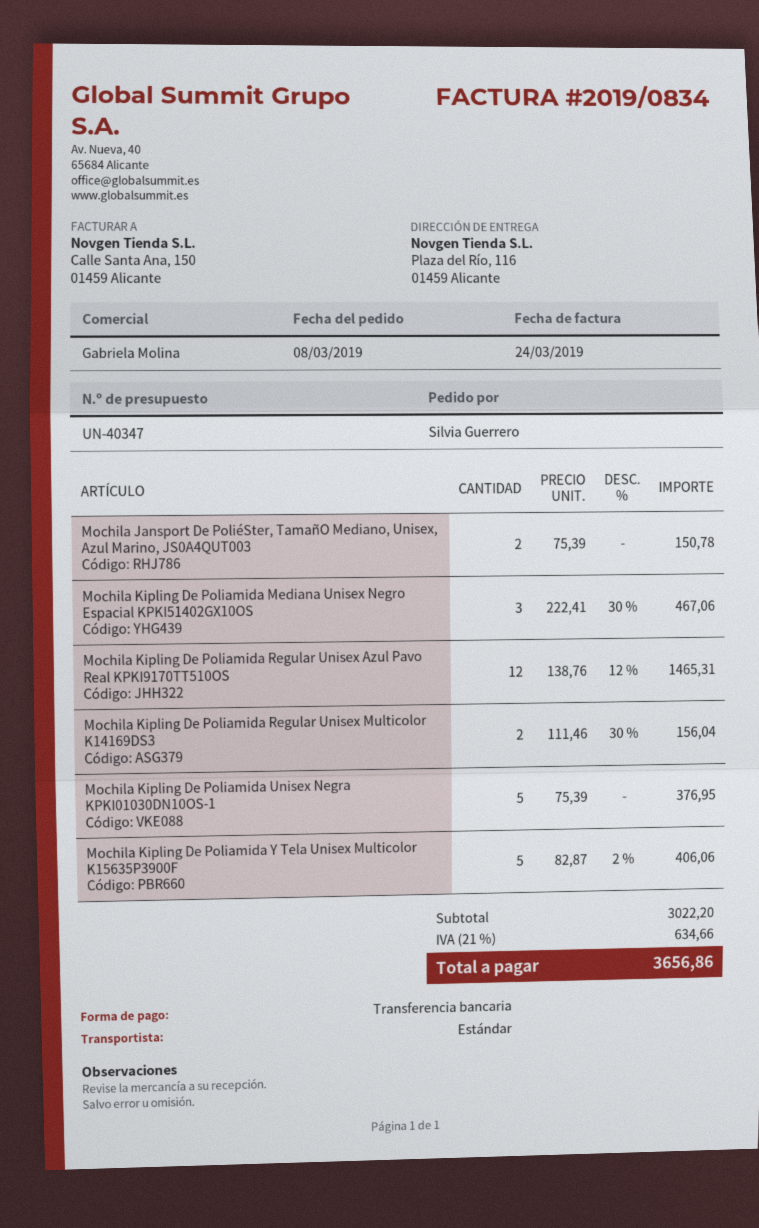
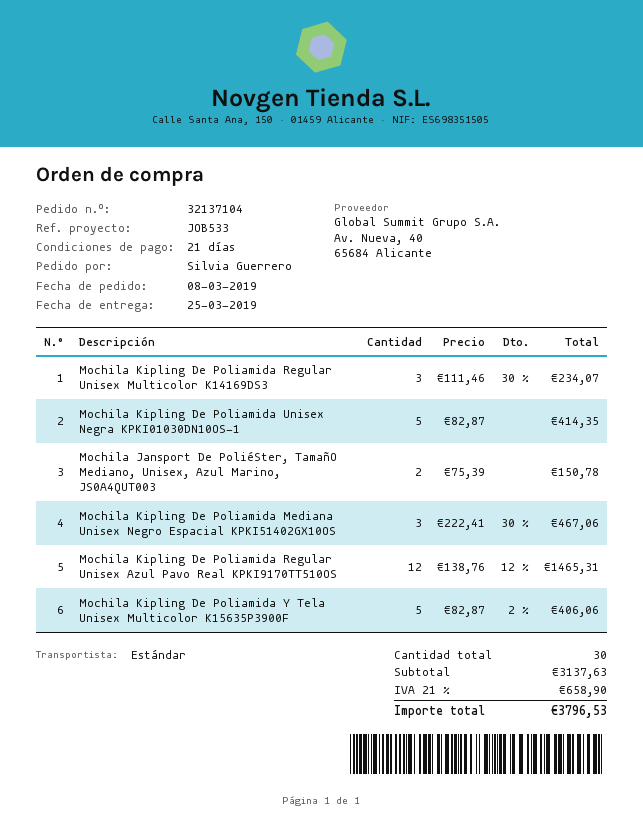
Mochila Kipling De Poliamida Regular Unisex Multicolor K14169DS3: 2 x 111.46 - 30% = 156.04 -> 3 x 111.46 - 30% = 234.07
Mochila Kipling De Poliamida Unisex Negra KPKI01030DN10OS-1: 5 x 75.39 = 376.95 -> 5 x 82.87 = 414.35
subtotal: 3022.20 -> 3137.63
tax: 21% = 634.66 -> 21% = 658.90
total: 3656.86 -> 3796.53

